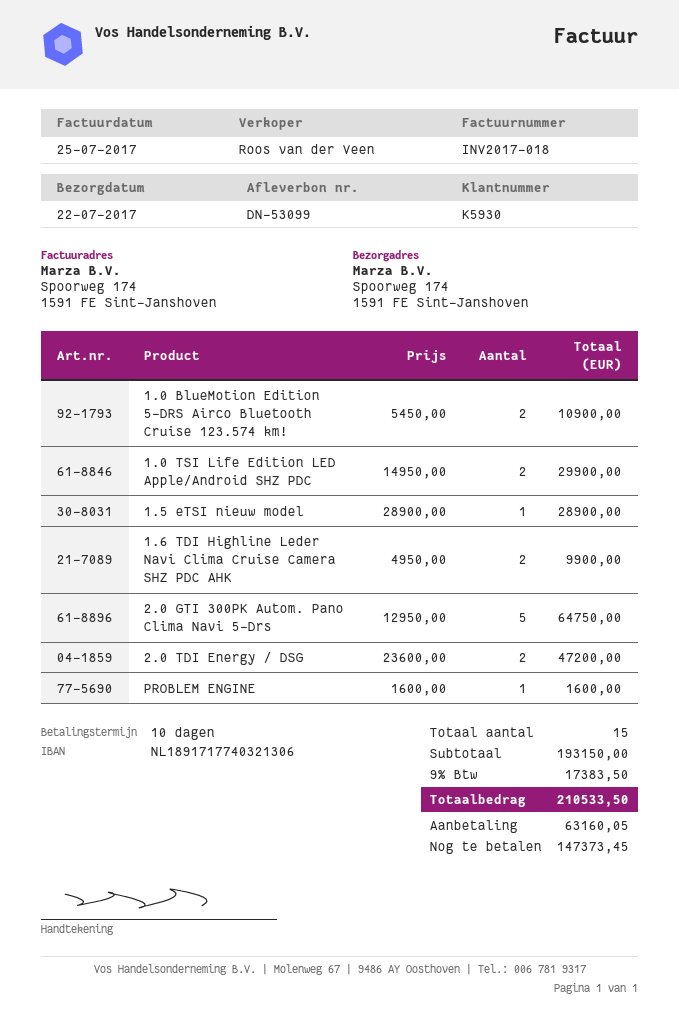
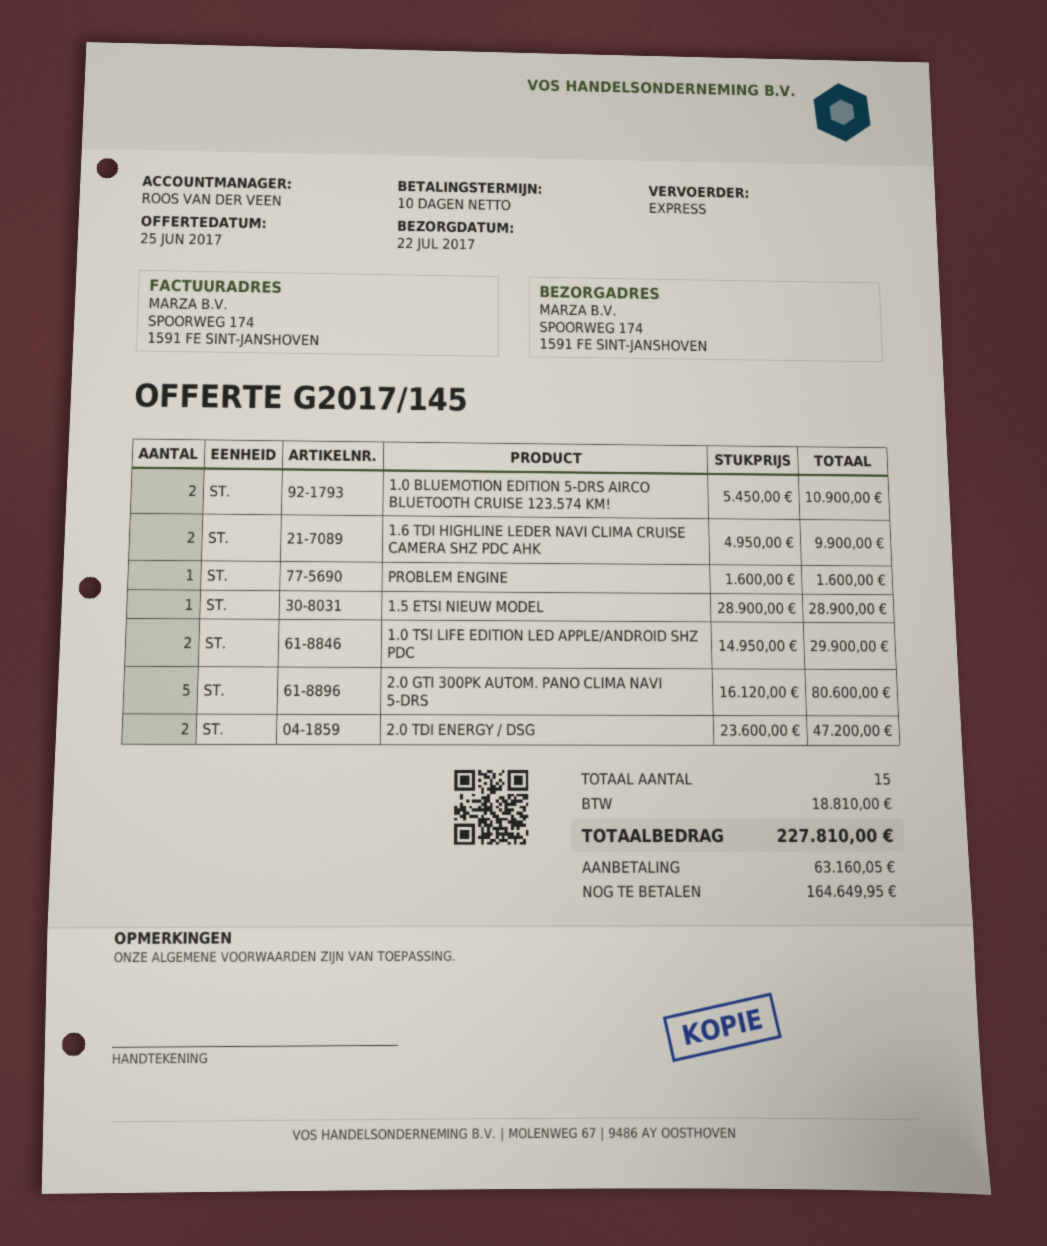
2.0 GTI 300PK Autom. Pano Clima Navi 5-Drs: 5 x 12950.00 = 64750.00 -> 5 x 16120.00 = 80600.00
tax: 17383.50 -> 18810.00
total: 210533.50 -> 227810.00
balance: 147373.45 -> 164649.95

